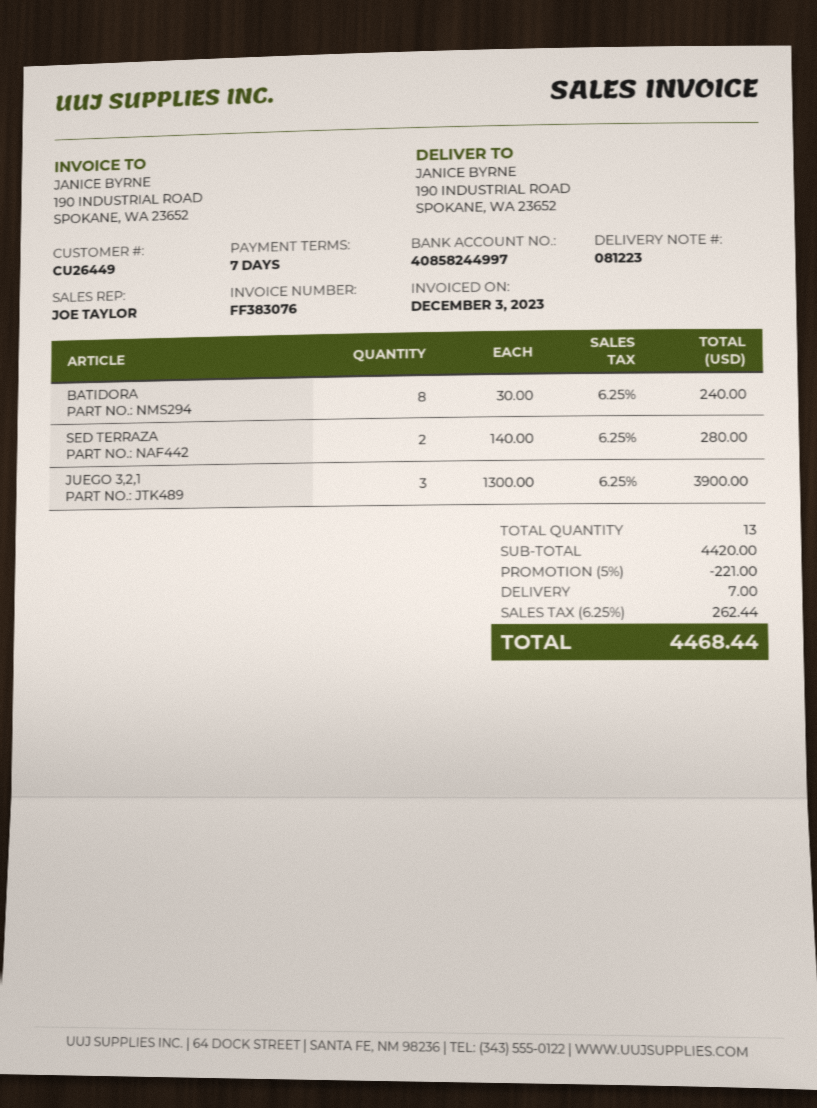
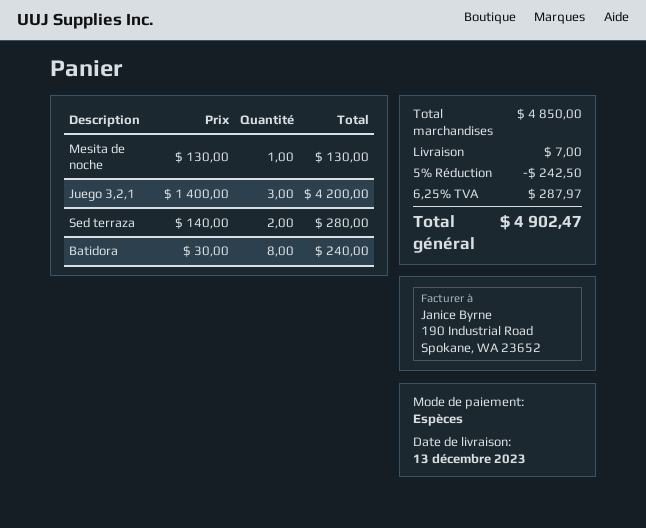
JUEGO 3,2,1: 3 x 1300.00 = 3900.00 -> 3 x 1400.00 = 4200.00
Mesita de noche: none -> 1 x 130.00 = 130.00
subtotal: 4420.00 -> 4850.00
discount: 5% = 221.00 -> 5% = 242.50
tax: 6.25% = 262.44 -> 6.25% = 287.97
total: 4468.44 -> 4902.47

